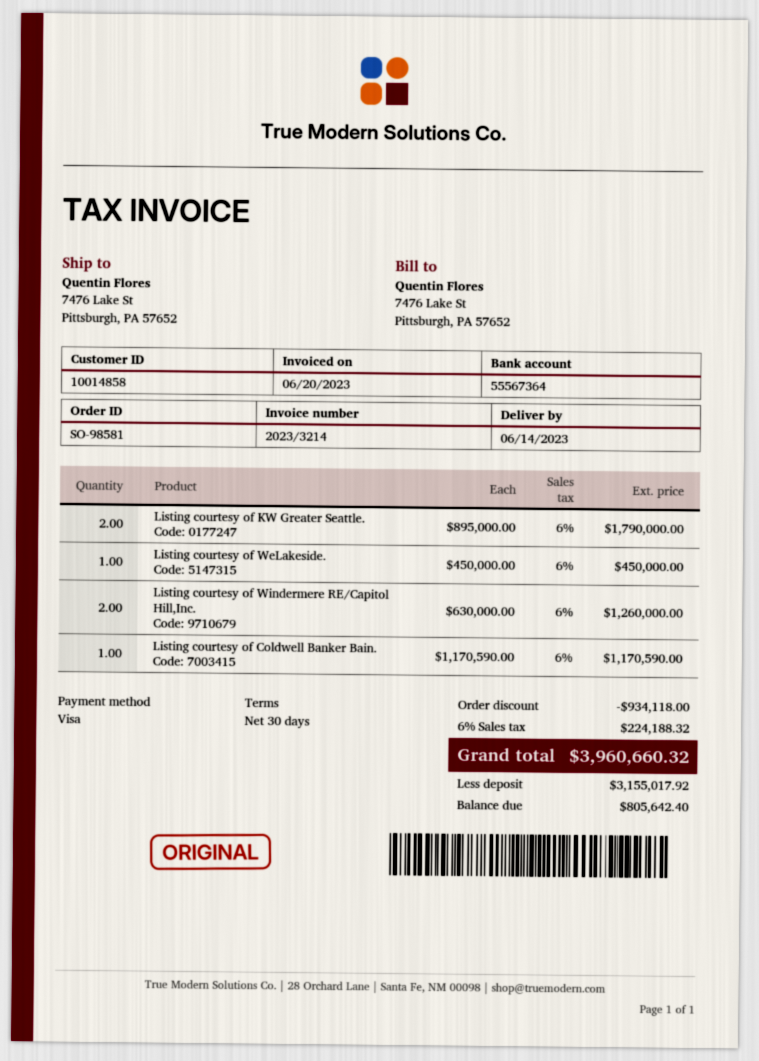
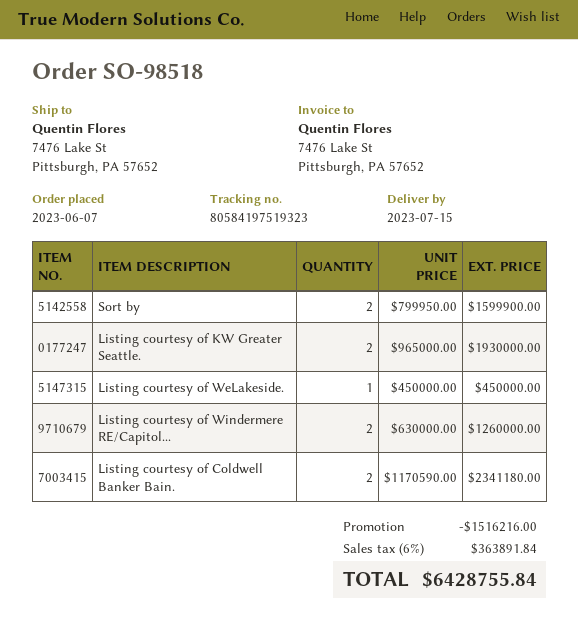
order number: SO-98581 -> SO-98518
delivery date: 2023-06-14 -> 2023-07-15
Listing courtesy of KW Greater Seattle.: 2 x 895000.00 = 1790000.00 -> 2 x 965000.00 = 1930000.00
Listing courtesy of Coldwell Banker Bain.: 1 x 1170590.00 = 1170590.00 -> 2 x 1170590.00 = 2341180.00
Sort by: none -> 2 x 799950.00 = 1599900.00
discount: 934118.00 -> 1516216.00
tax: 6% = 224188.32 -> 6% = 363891.84
total: 3960660.32 -> 6428755.84

